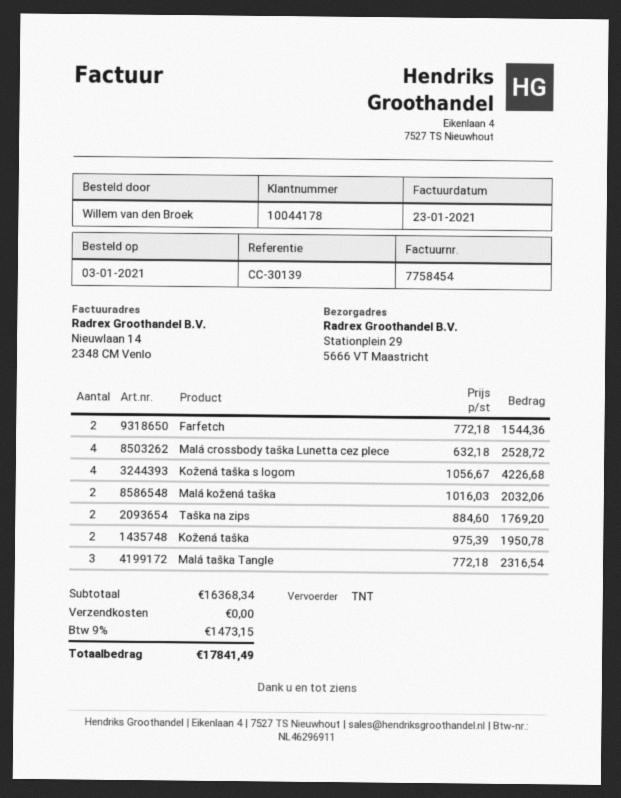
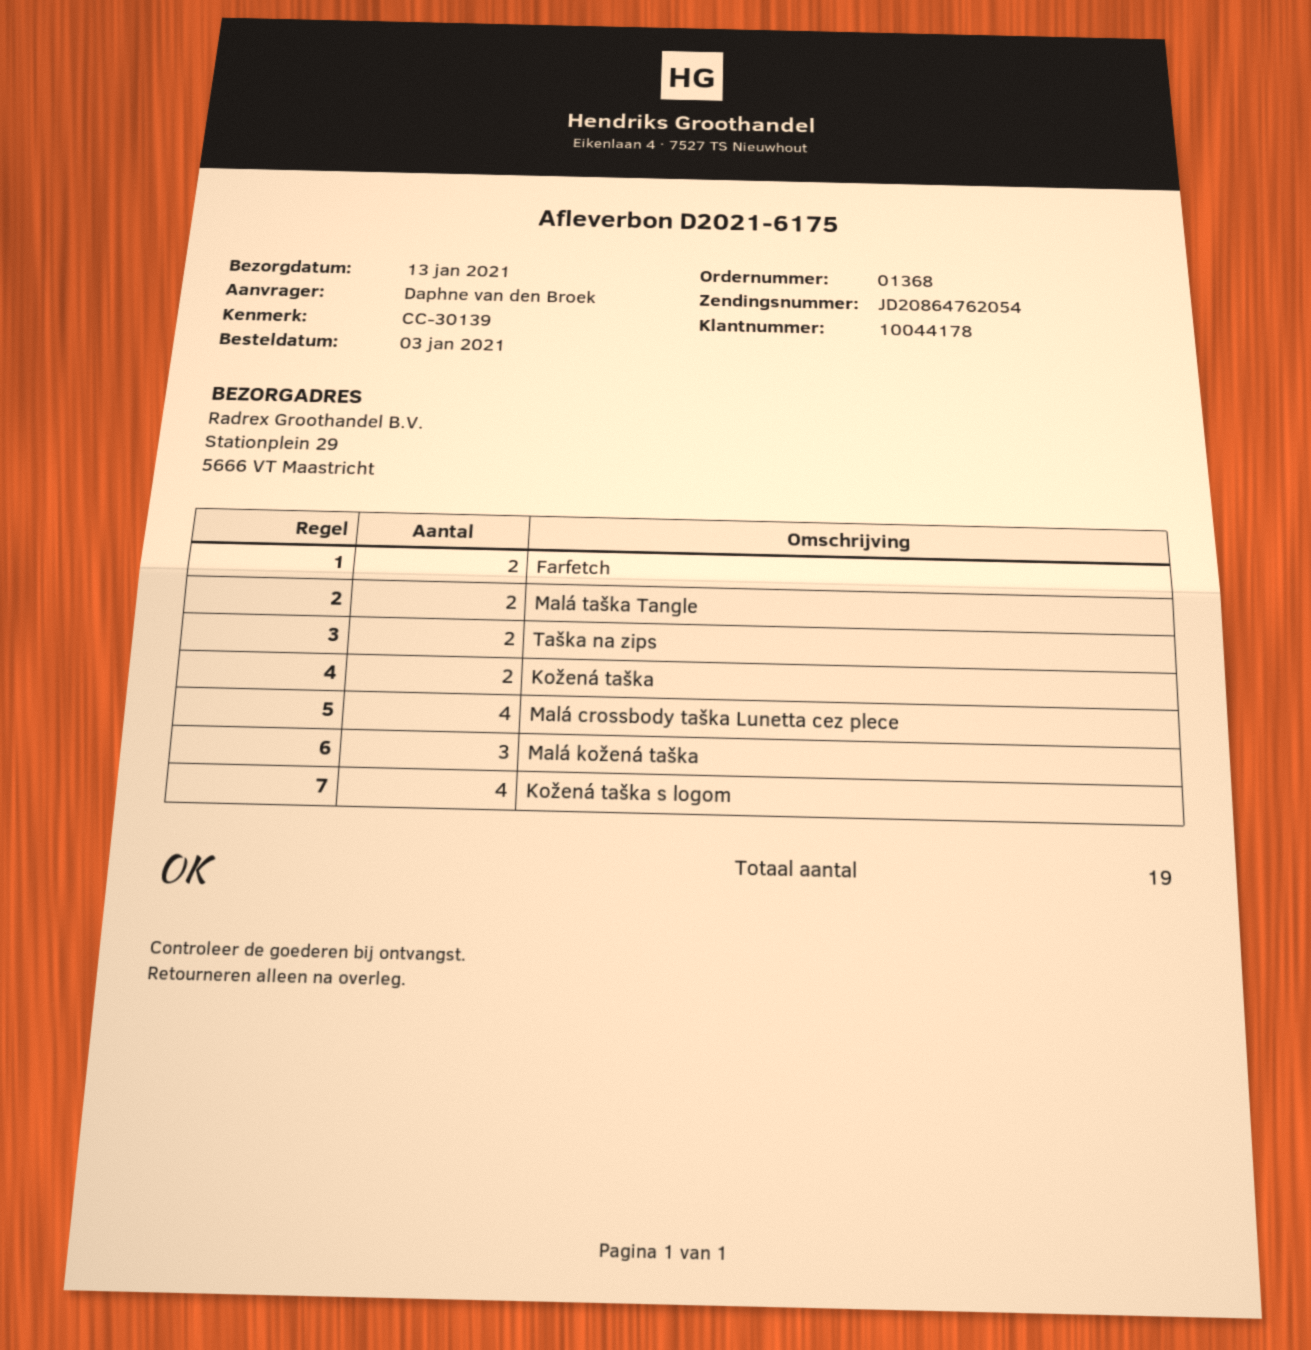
ordered by: Willem van den Broek -> Daphne van den Broek
Malá kožená taška: 2 -> 3
Malá taška Tangle: 3 -> 2

